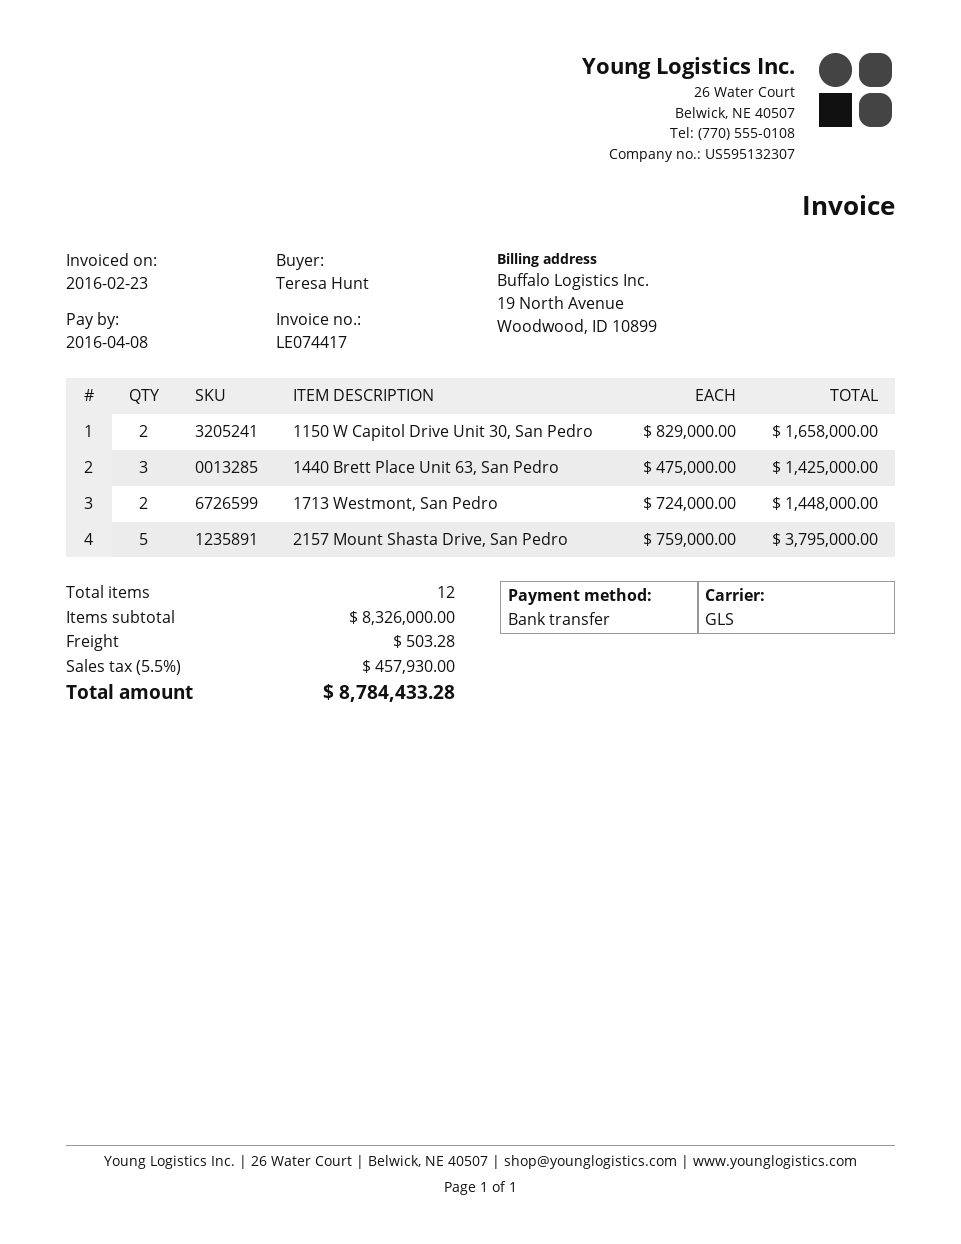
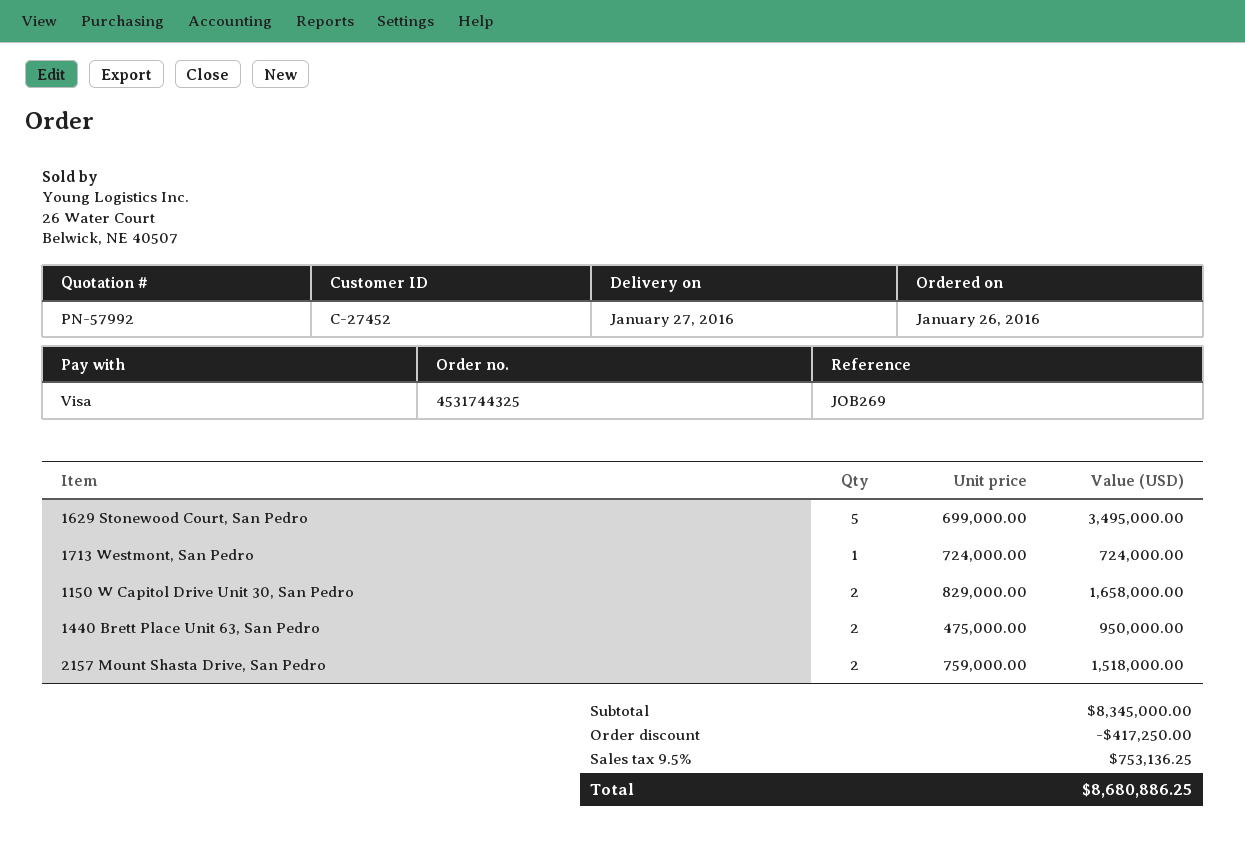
payment method: bank transfer -> Visa
1440 Brett Place Unit 63, San Pedro: 3 x 475000.00 = 1425000.00 -> 2 x 475000.00 = 950000.00
1713 Westmont, San Pedro: 2 x 724000.00 = 1448000.00 -> 1 x 724000.00 = 724000.00
2157 Mount Shasta Drive, San Pedro: 5 x 759000.00 = 3795000.00 -> 2 x 759000.00 = 1518000.00
1629 Stonewood Court, San Pedro: none -> 5 x 699000.00 = 3495000.00
subtotal: 8326000.00 -> 8345000.00
discount: none -> 417250.00
shipping: 503.28 -> none
tax: 5.5% = 457930.00 -> 9.5% = 753136.25
total: 8784433.28 -> 8680886.25

